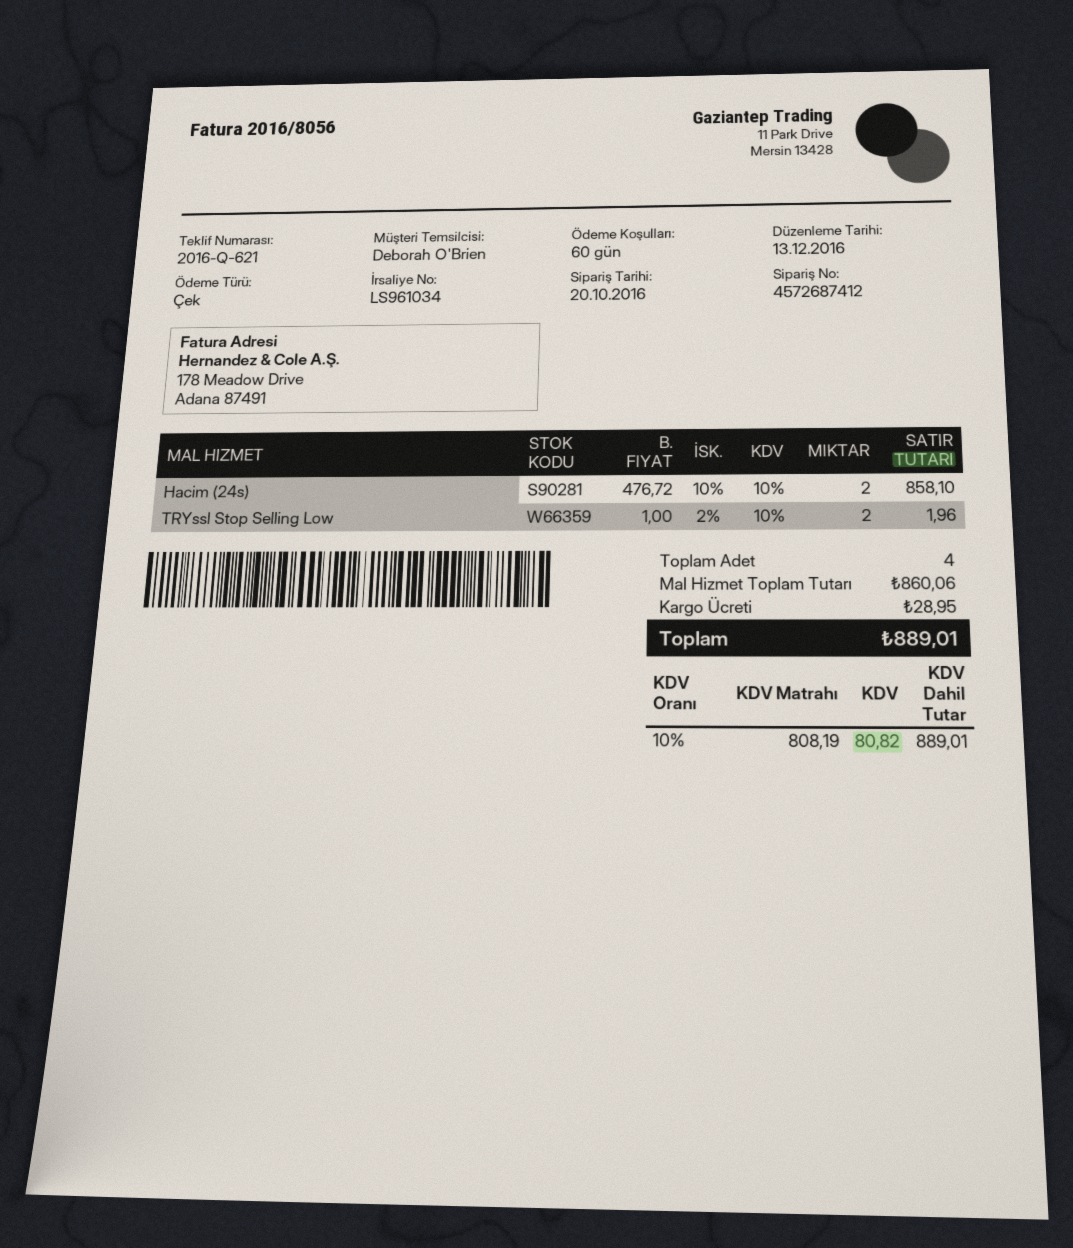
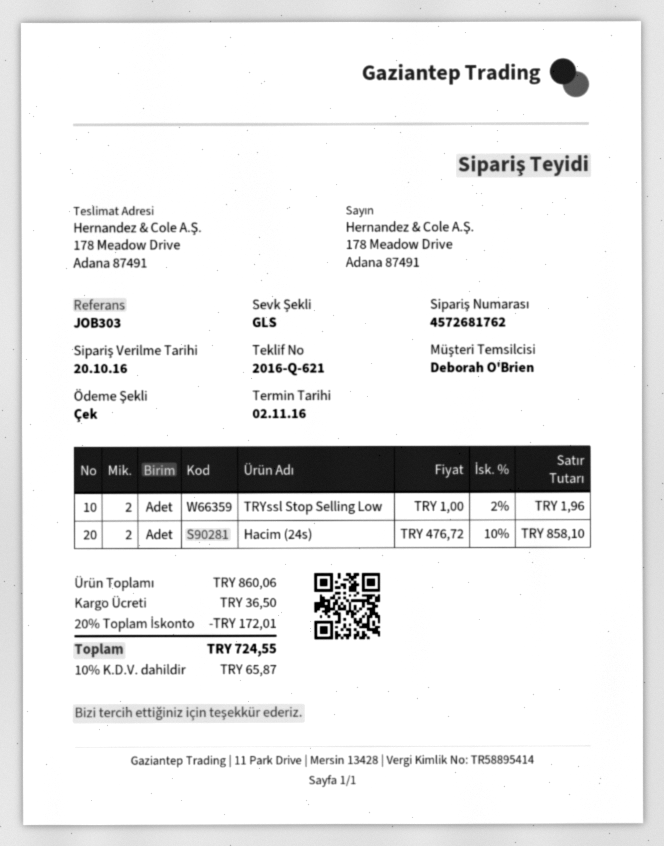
order number: 4572687412 -> 4572681762
discount: none -> 20% = 172.01
shipping: 28.95 -> 36.50
tax: 10% = 80.82 -> 10% = 65.87
total: 889.01 -> 724.55

